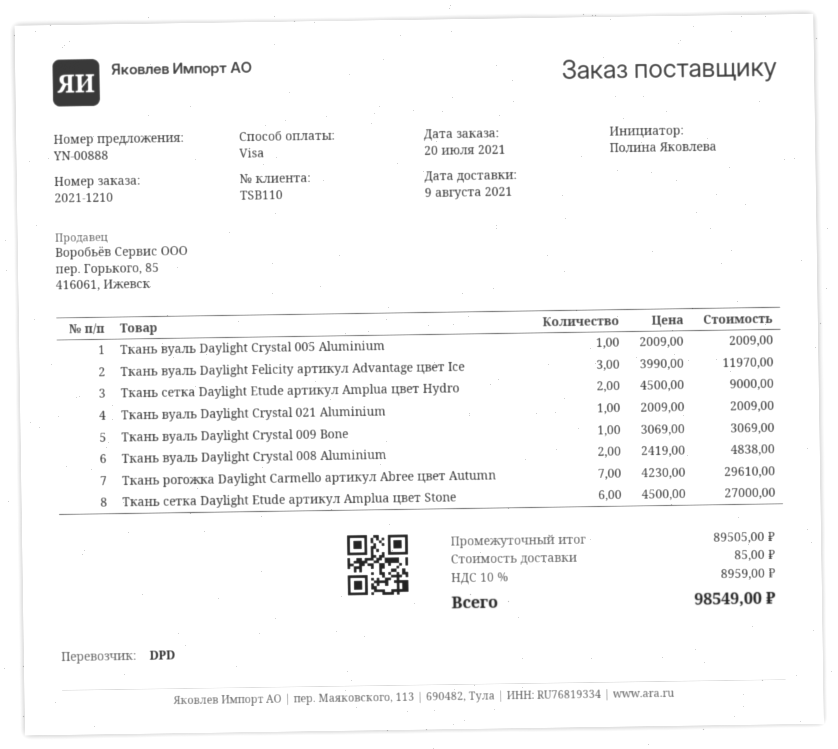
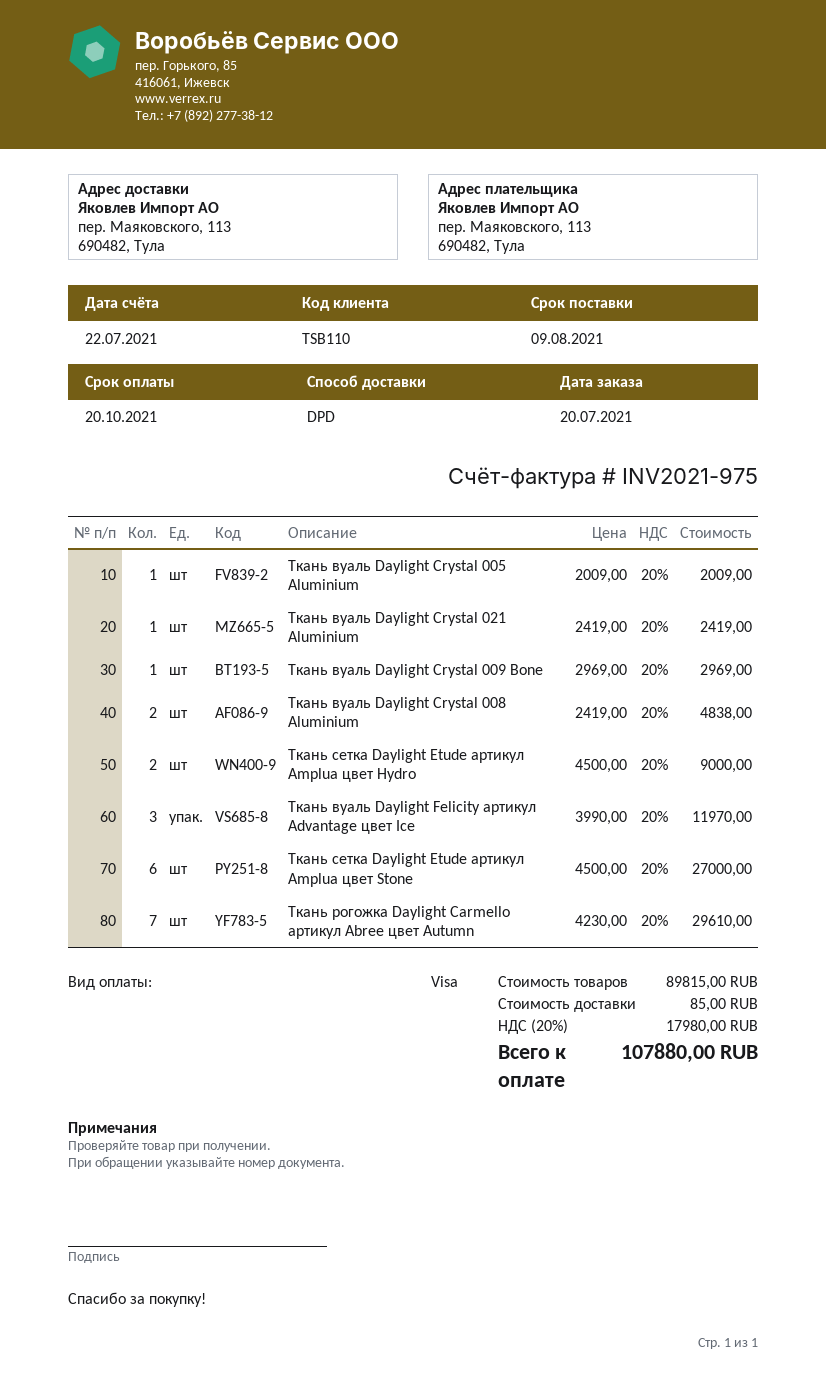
Ткань вуаль Daylight Crystal 021 Aluminium: 1 x 2009.00 = 2009.00 -> 1 x 2419.00 = 2419.00
Ткань вуаль Daylight Crystal 009 Bone: 1 x 3069.00 = 3069.00 -> 1 x 2969.00 = 2969.00
subtotal: 89505.00 -> 89815.00
tax: 10% = 8959.00 -> 20% = 17980.00
total: 98549.00 -> 107880.00

